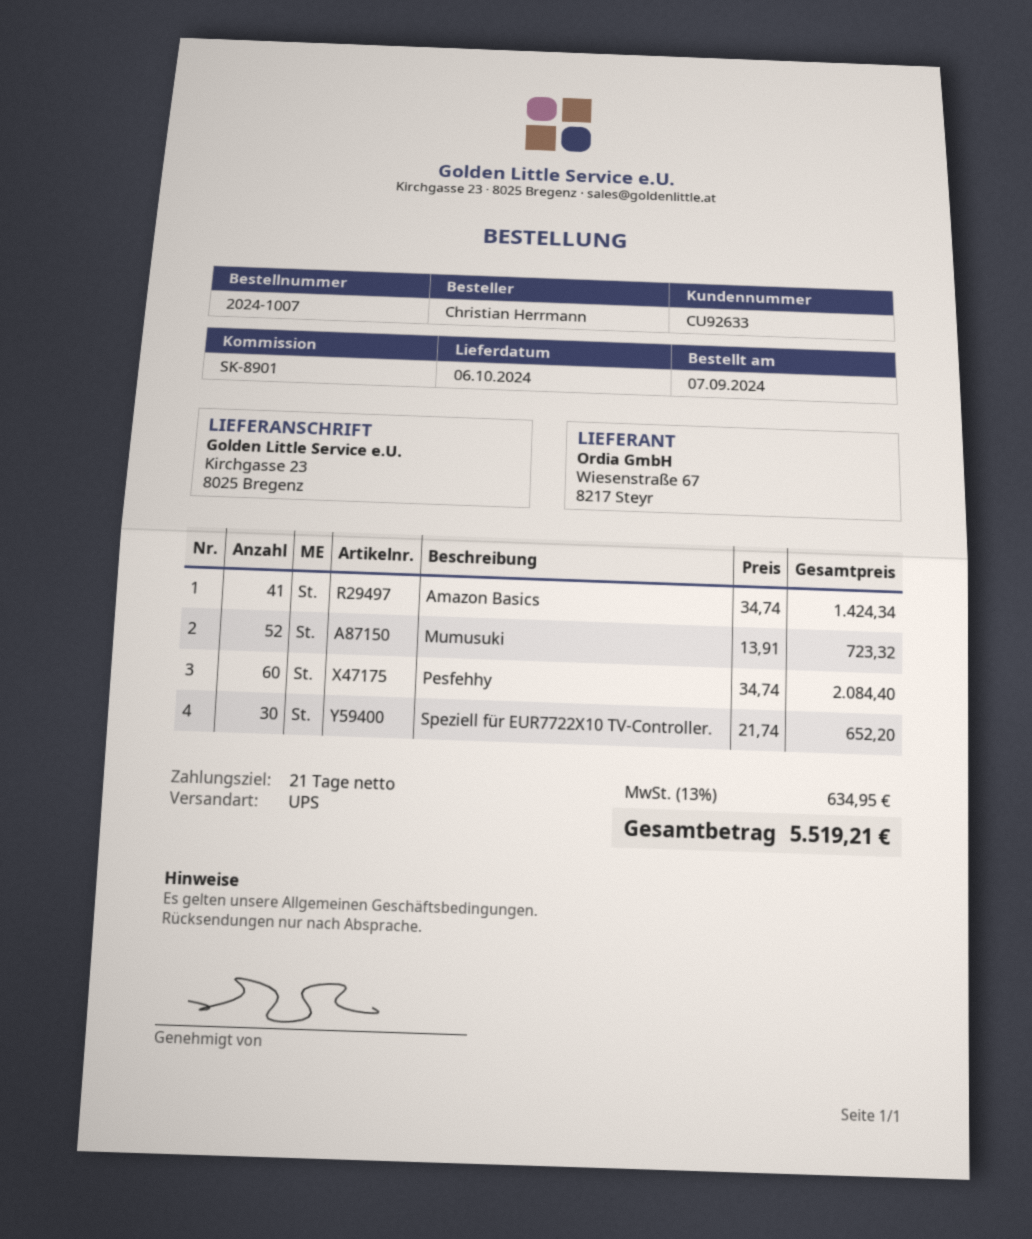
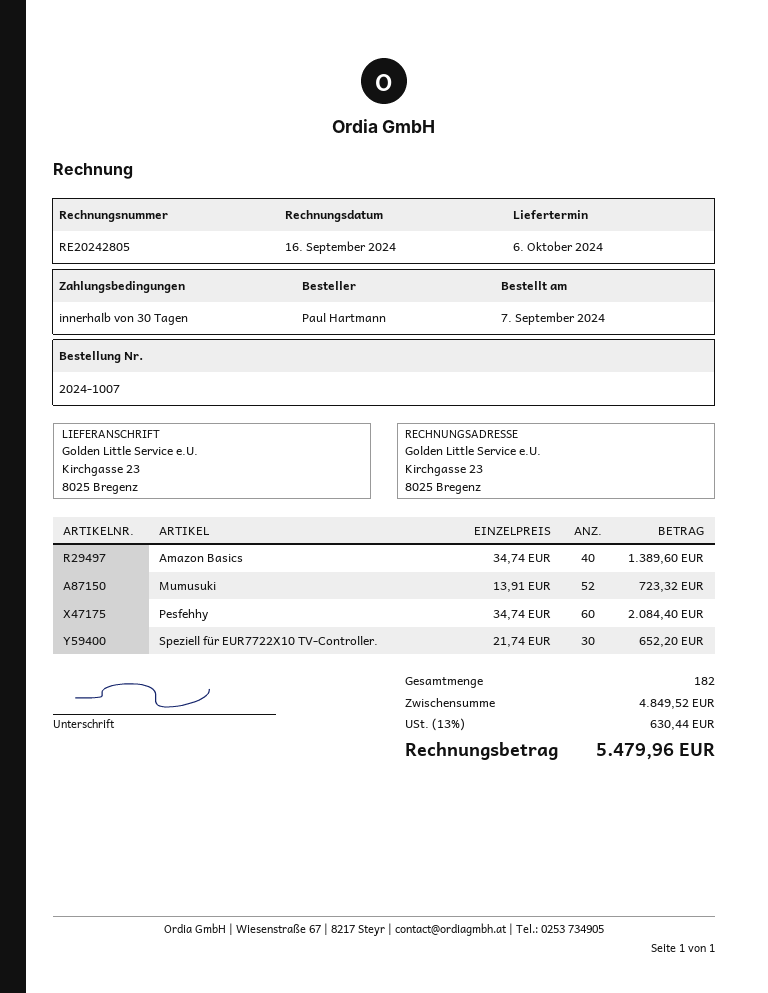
payment terms: 21 days -> 30 days
ordered by: Christian Herrmann -> Paul Hartmann
Amazon Basics: 41 x 34.74 = 1424.34 -> 40 x 34.74 = 1389.60
tax: 13% = 634.95 -> 13% = 630.44
total: 5519.21 -> 5479.96

